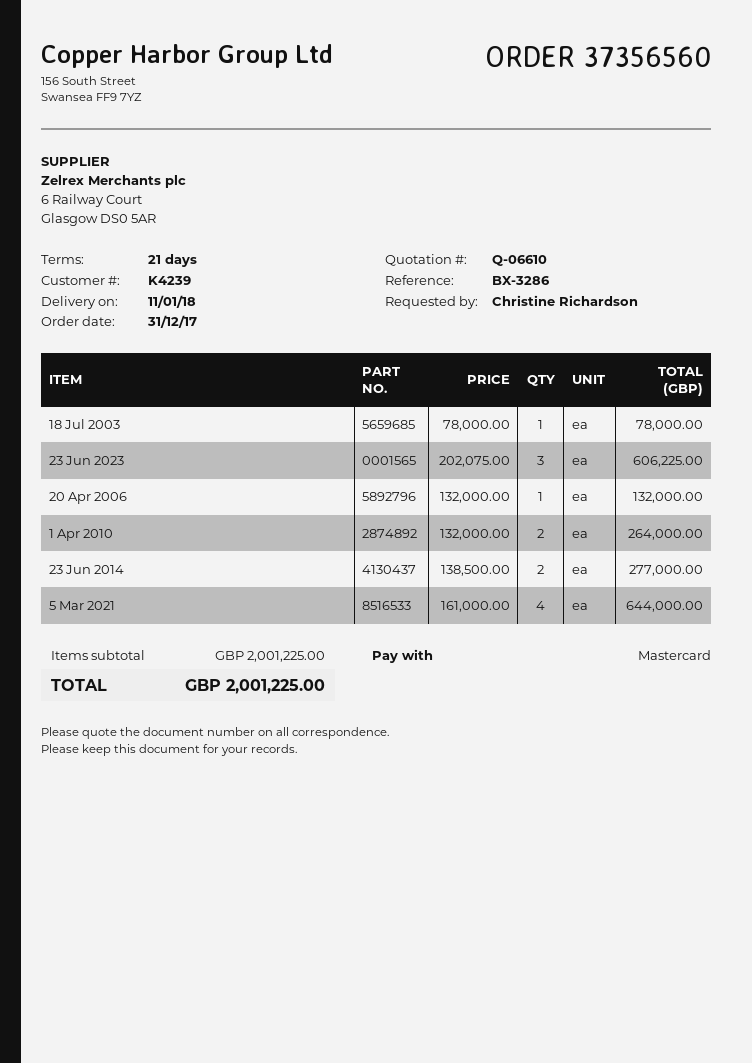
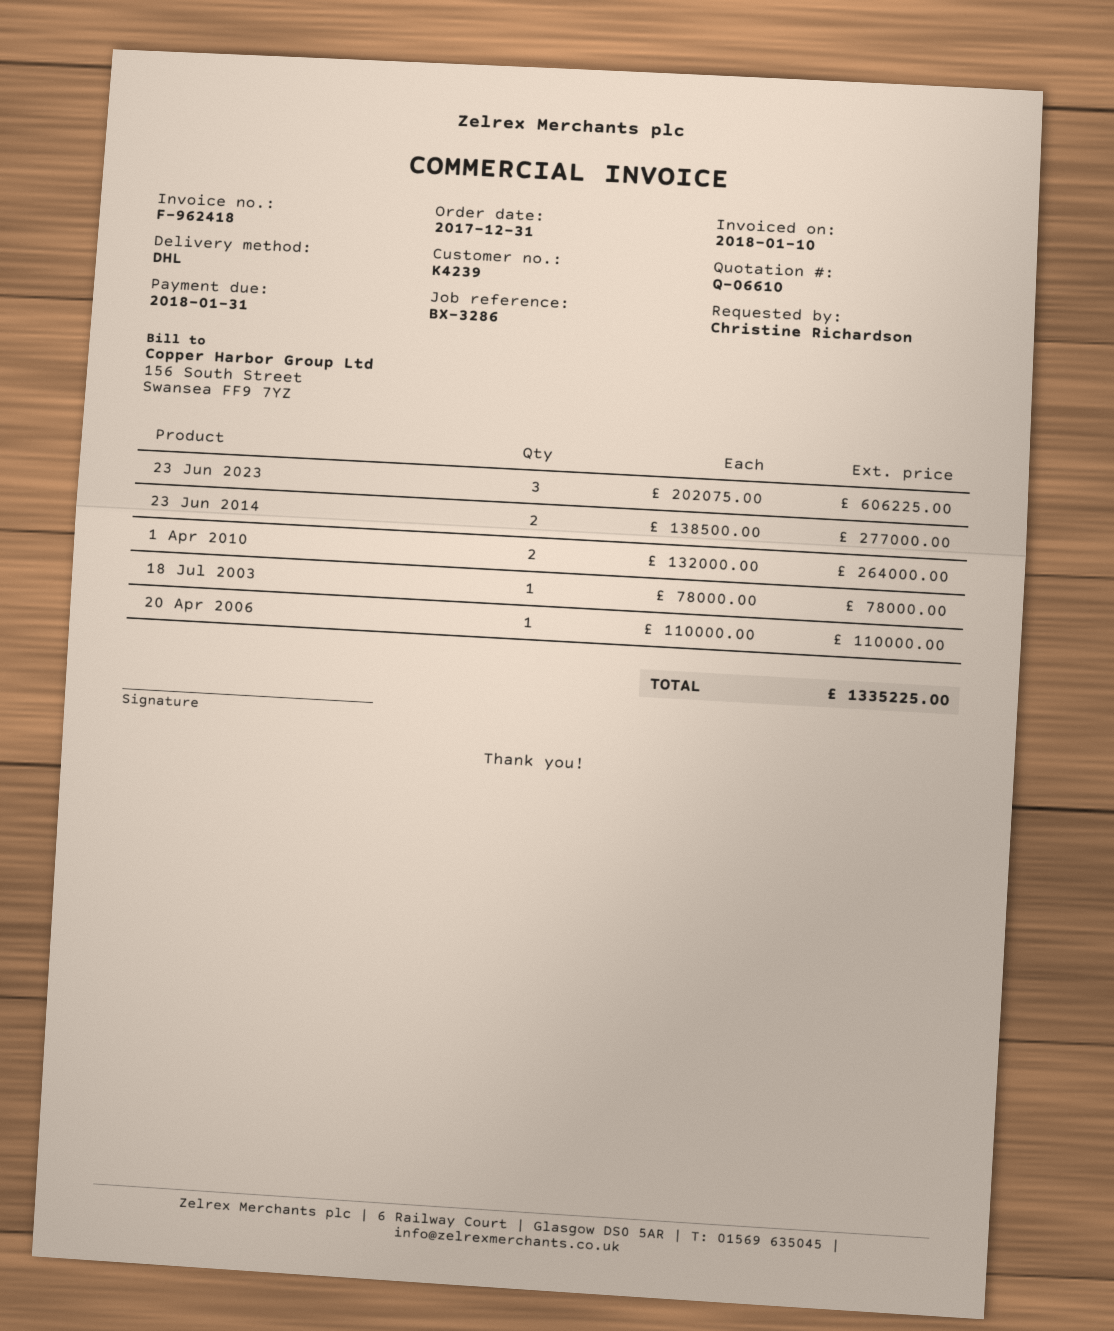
20 Apr 2006: 1 x 132000.00 = 132000.00 -> 1 x 110000.00 = 110000.00
5 Mar 2021: 4 x 161000.00 = 644000.00 -> none
total: 2001225.00 -> 1335225.00

